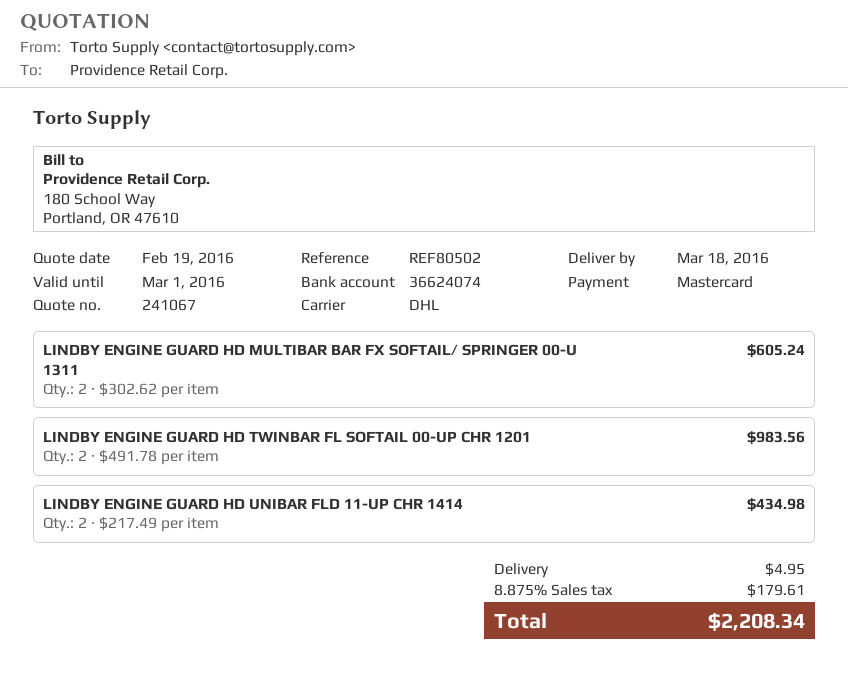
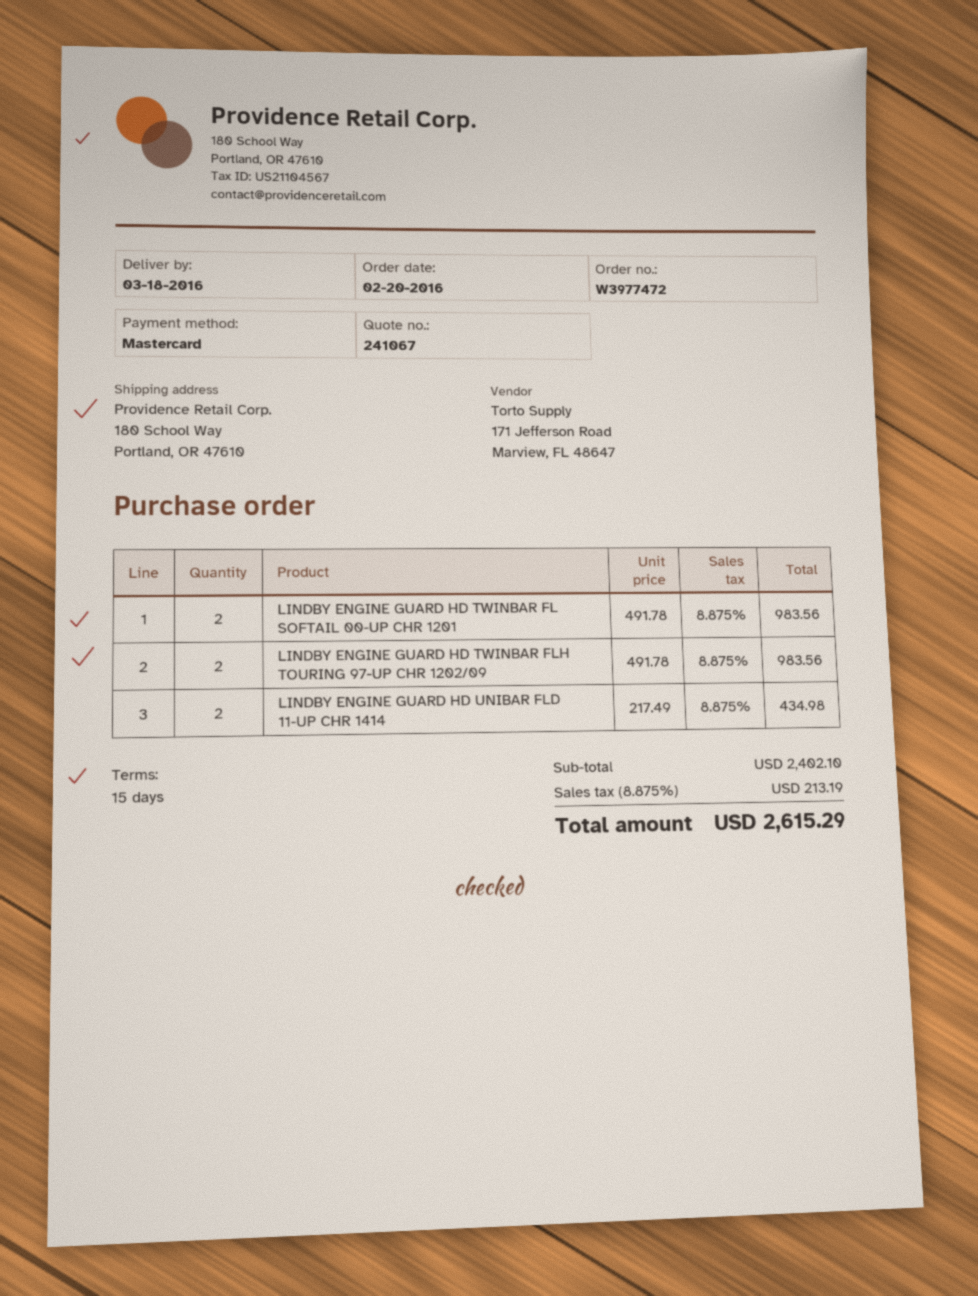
LINDBY ENGINE GUARD HD MULTIBAR BAR FX SOFTAIL/ SPRINGER 00-U 1311: 2 x 302.62 = 605.24 -> none
LINDBY ENGINE GUARD HD TWINBAR FLH TOURING 97-UP CHR 1202/09: none -> 2 x 491.78 = 983.56
shipping: 4.95 -> none
tax: 8.875% = 179.61 -> 8.875% = 213.19
total: 2208.34 -> 2615.29

